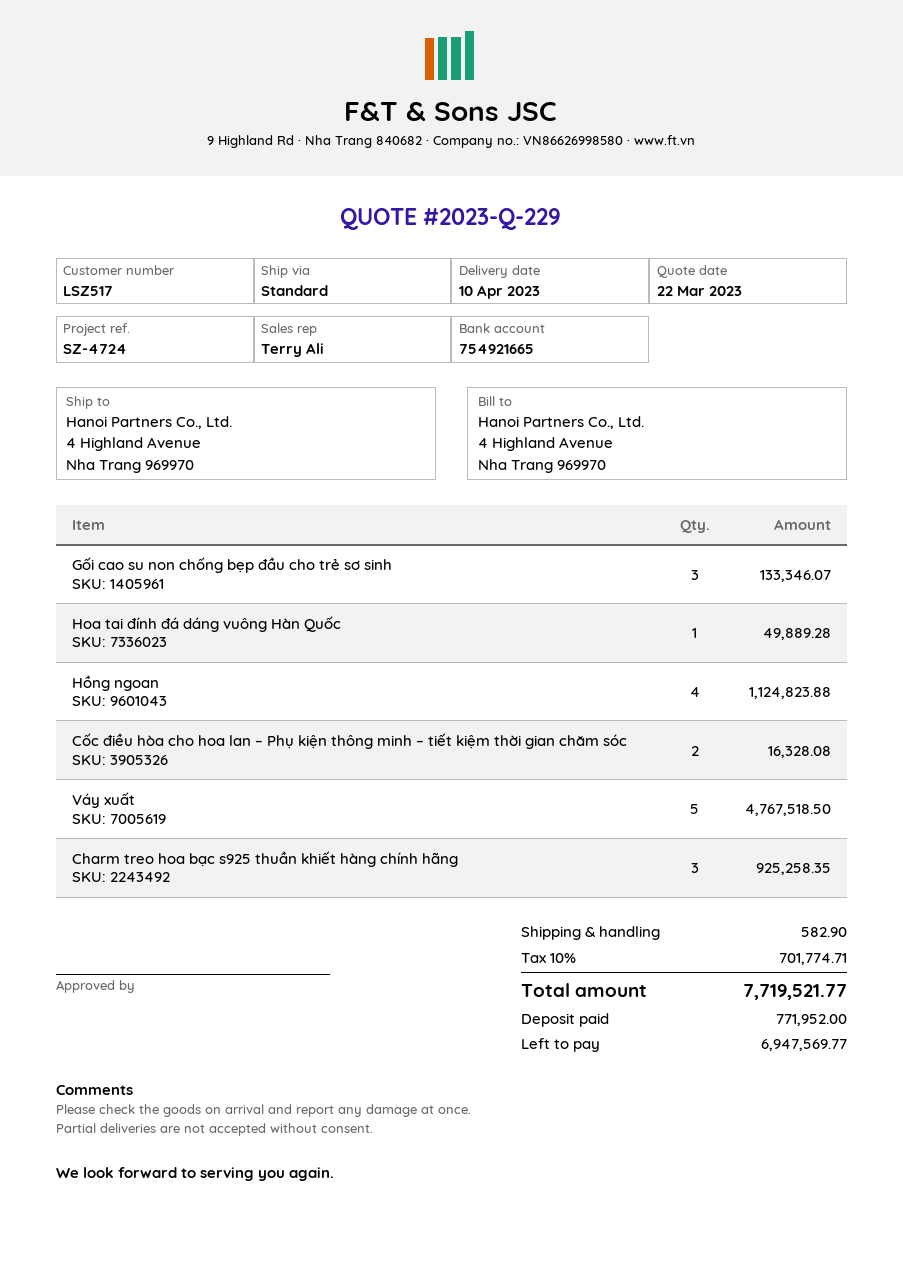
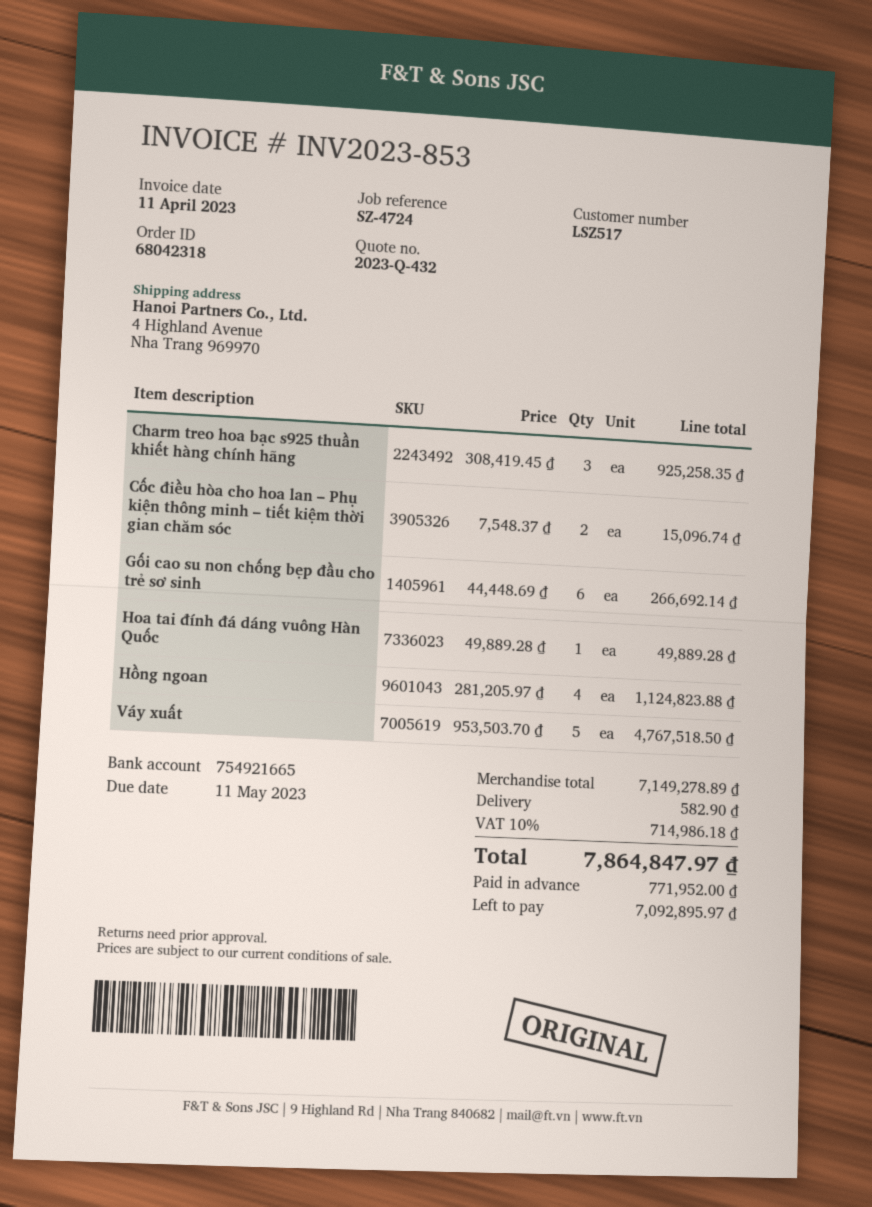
quote number: 2023-Q-229 -> 2023-Q-432
Gối cao su non chống bẹp đầu cho trẻ sơ sinh: 3 for 133346.07 -> 6 for 266692.14
Cốc điều hòa cho hoa lan – Phụ kiện thông minh – tiết kiệm thời gian chăm sóc: 2 for 16328.08 -> 2 for 15096.74
tax: 10% = 701774.71 -> 10% = 714986.18
total: 7719521.77 -> 7864847.97
balance: 6947569.77 -> 7092895.97

